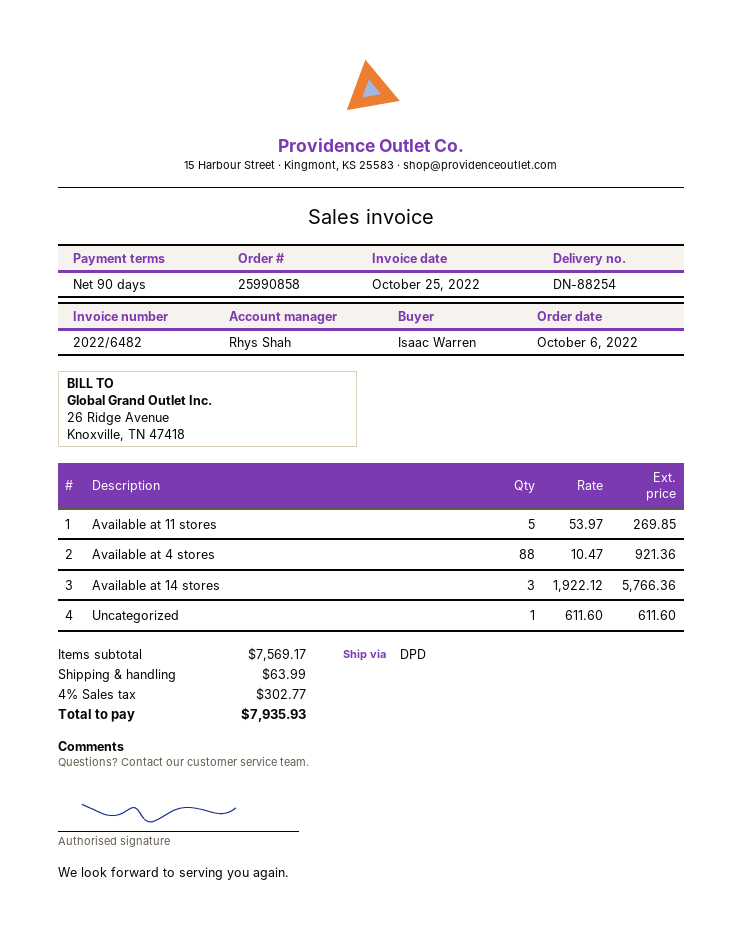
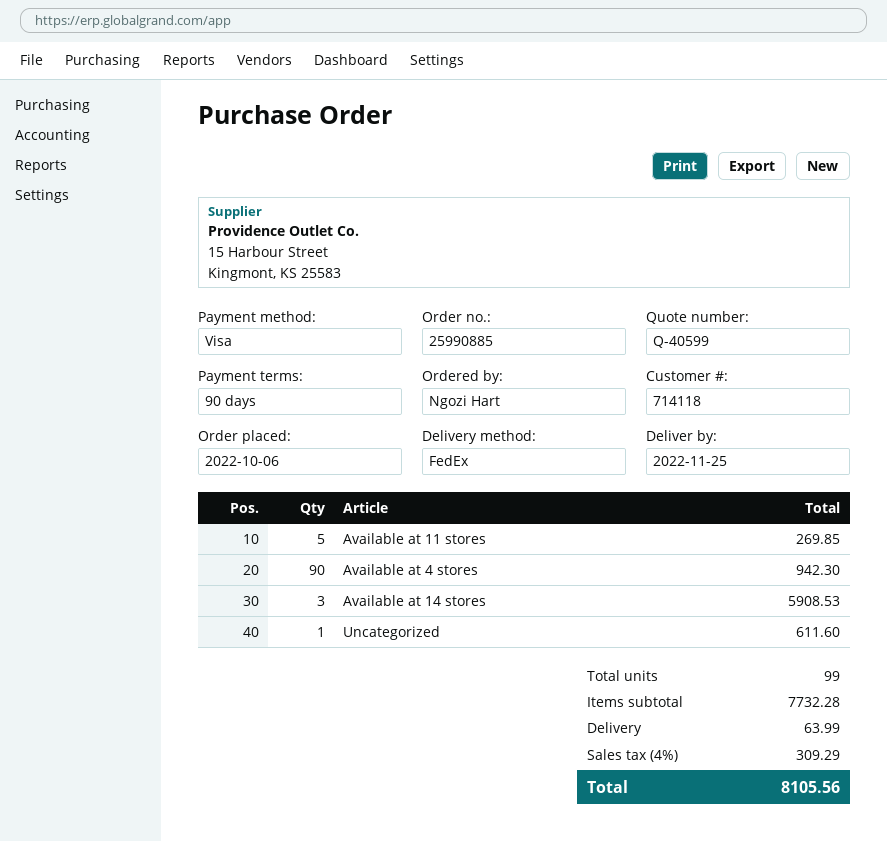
order number: 25990858 -> 25990885
ordered by: Isaac Warren -> Ngozi Hart
shipping method: DPD -> FedEx
Available at 4 stores: 88 for 921.36 -> 90 for 942.30
Available at 14 stores: 3 for 5766.36 -> 3 for 5908.53
subtotal: 7569.17 -> 7732.28
tax: 4% = 302.77 -> 4% = 309.29
total: 7935.93 -> 8105.56

